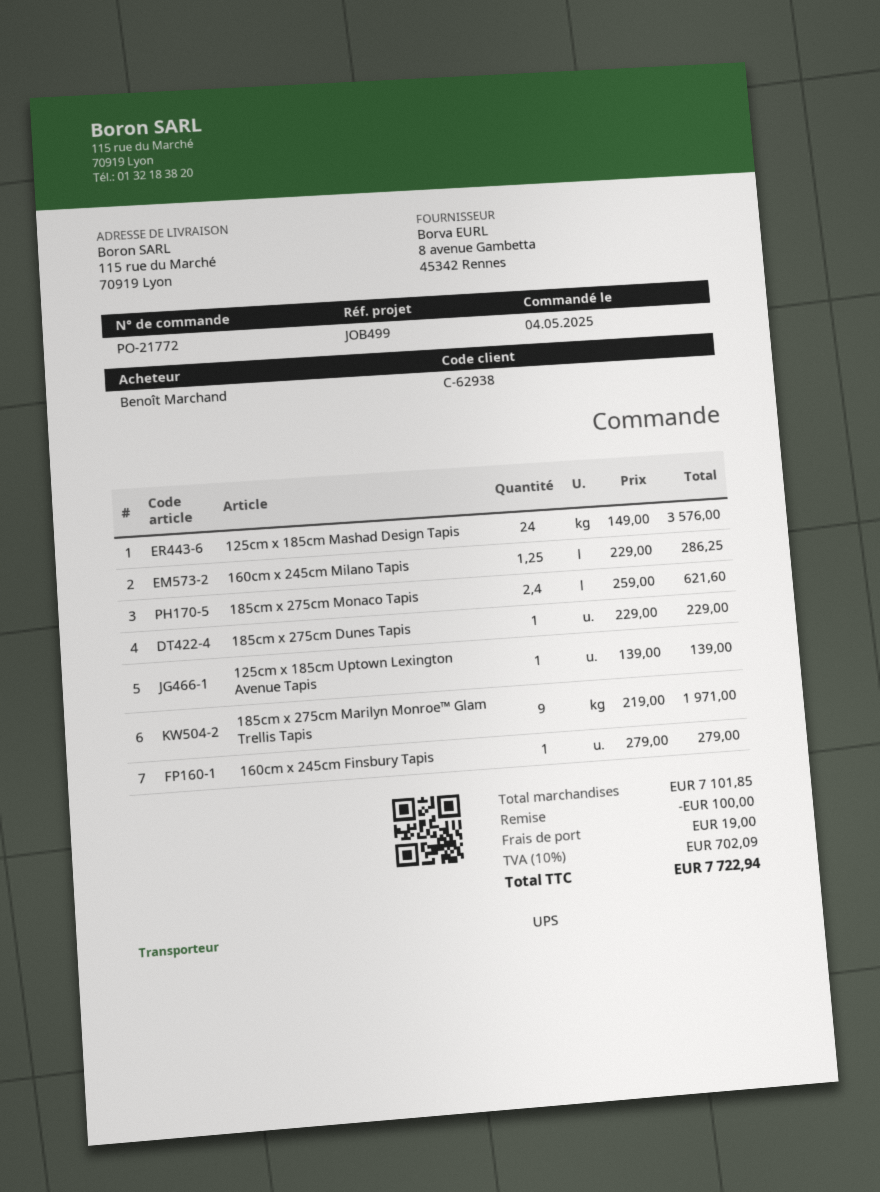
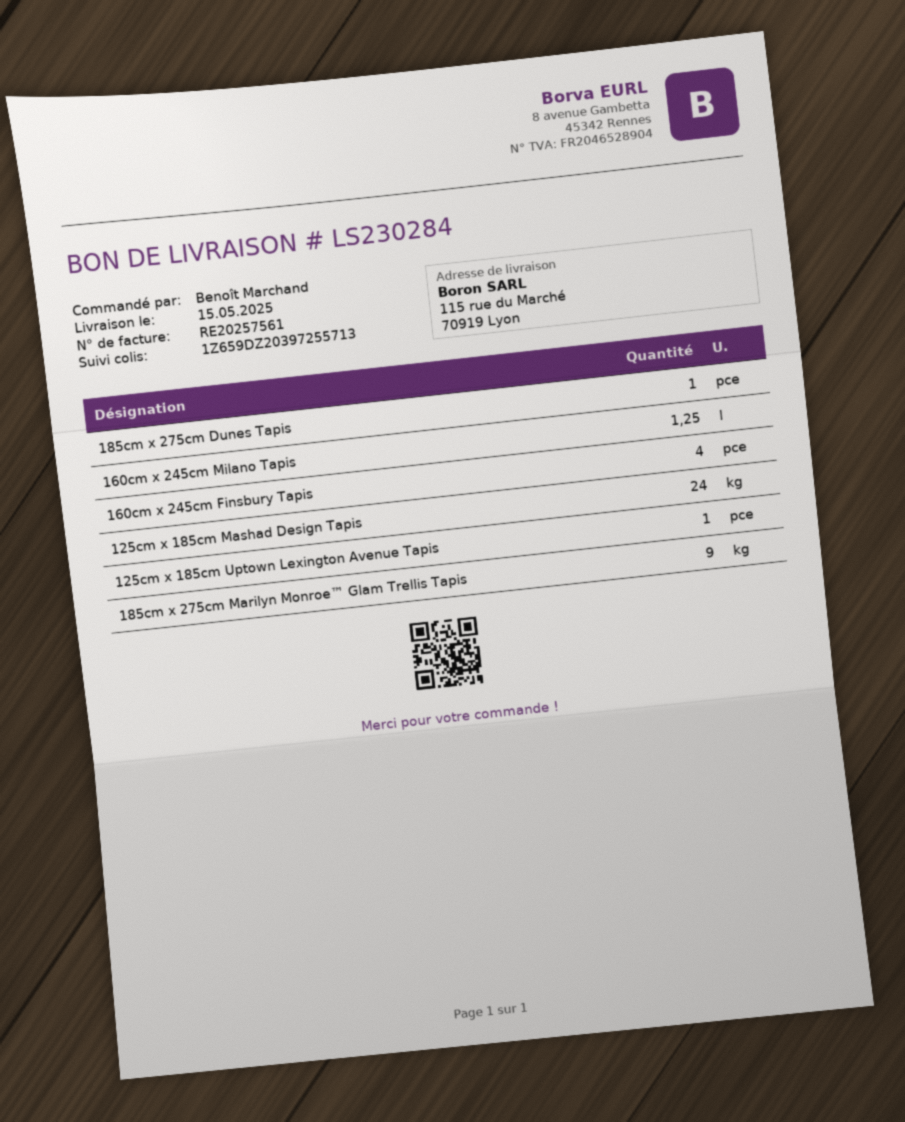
185cm x 275cm Monaco Tapis: 2.4 -> none
160cm x 245cm Finsbury Tapis: 1 -> 4

